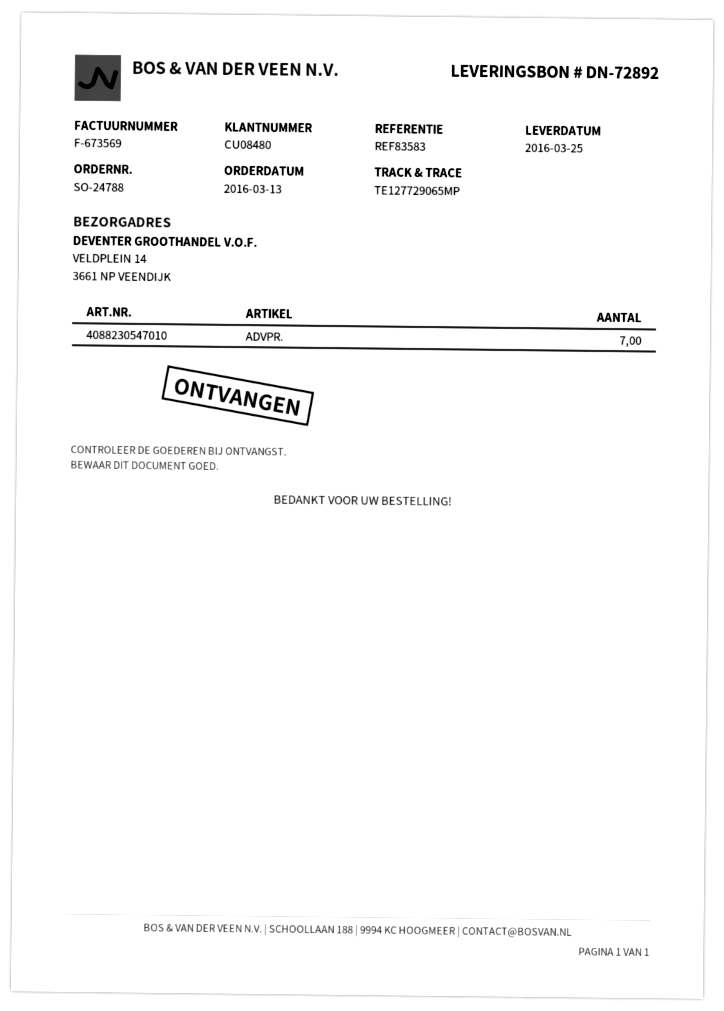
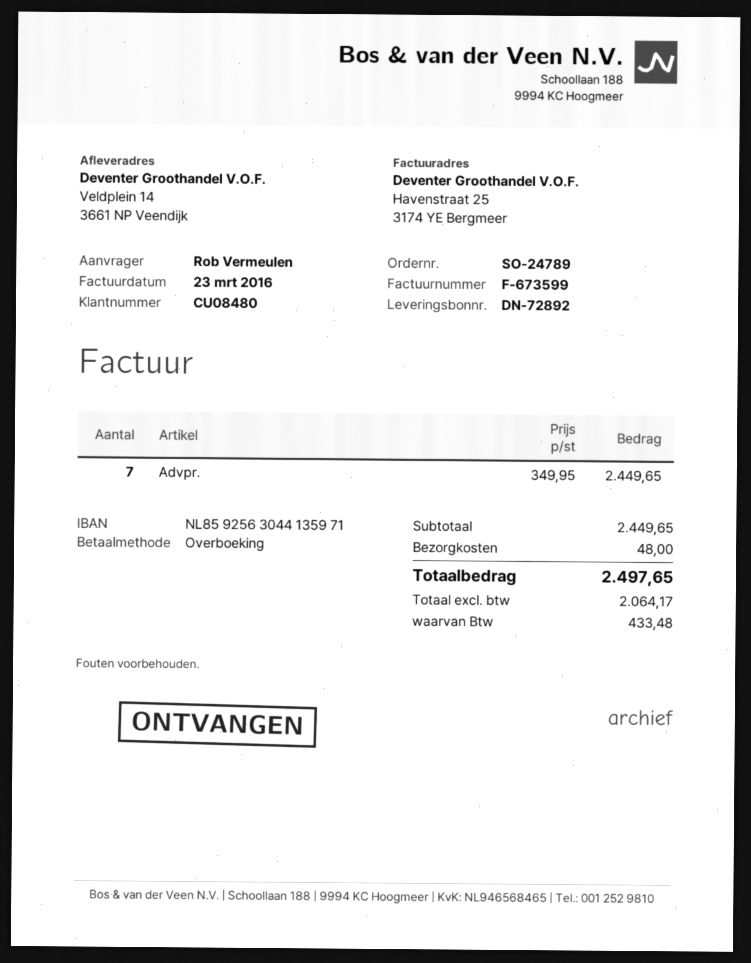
order number: SO-24788 -> SO-24789
invoice number: F-673569 -> F-673599

